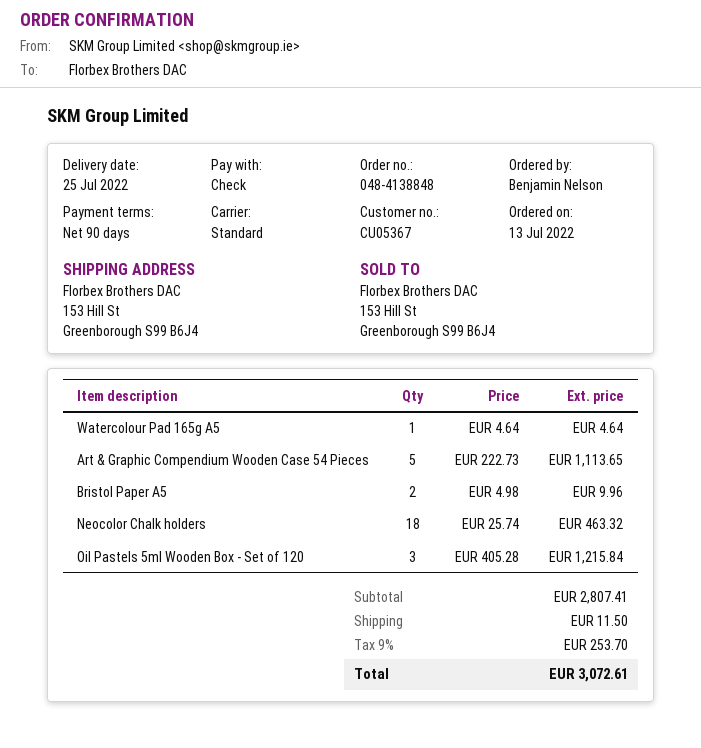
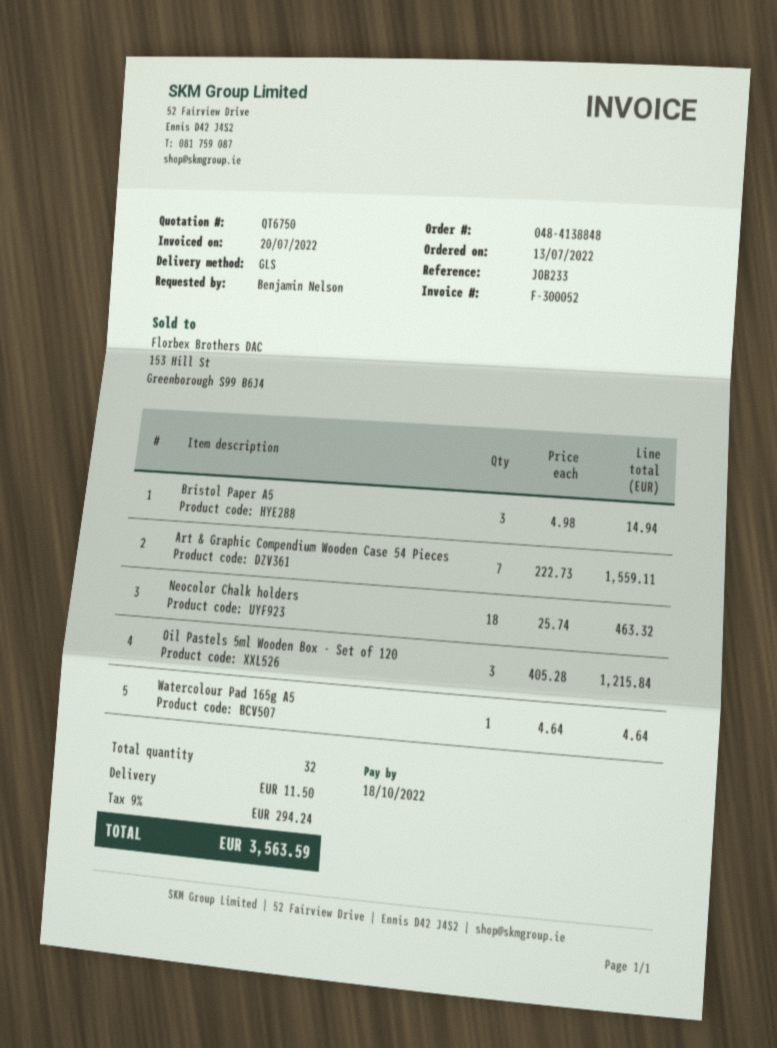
shipping method: standard -> GLS
Art & Graphic Compendium Wooden Case 54 Pieces: 5 x 222.73 = 1113.65 -> 7 x 222.73 = 1559.11
Bristol Paper A5: 2 x 4.98 = 9.96 -> 3 x 4.98 = 14.94
tax: 9% = 253.70 -> 9% = 294.24
total: 3072.61 -> 3563.59

